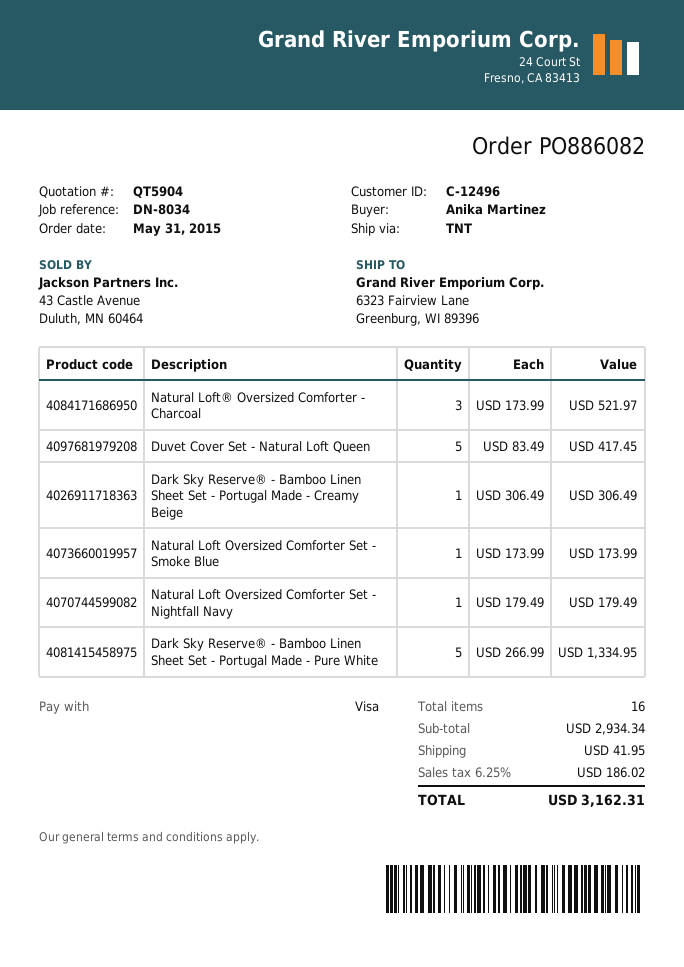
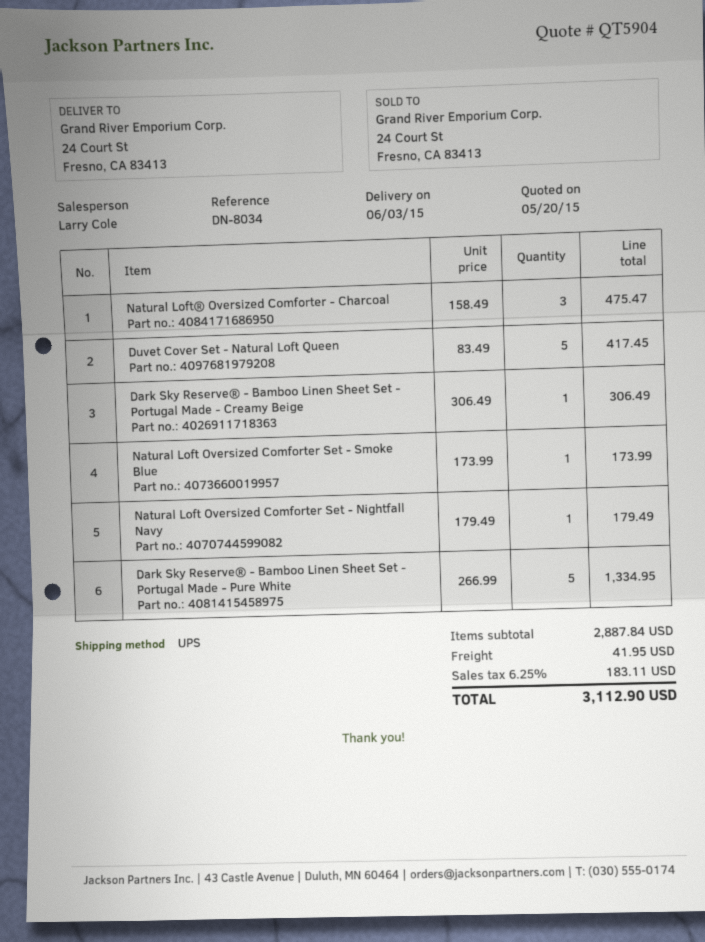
shipping method: TNT -> UPS
ship to: 6323 Fairview Lane, Greenburg, WI 89396 -> 24 Court St, Fresno, CA 83413
Natural Loft® Oversized Comforter - Charcoal: 3 x 173.99 = 521.97 -> 3 x 158.49 = 475.47
subtotal: 2934.34 -> 2887.84
tax: 6.25% = 186.02 -> 6.25% = 183.11
total: 3162.31 -> 3112.90

